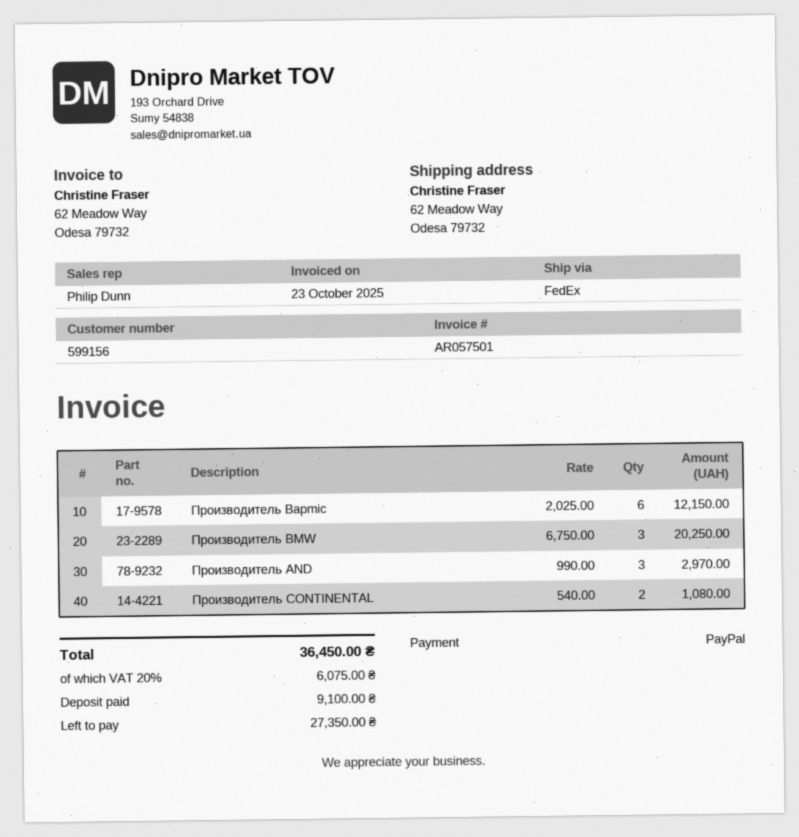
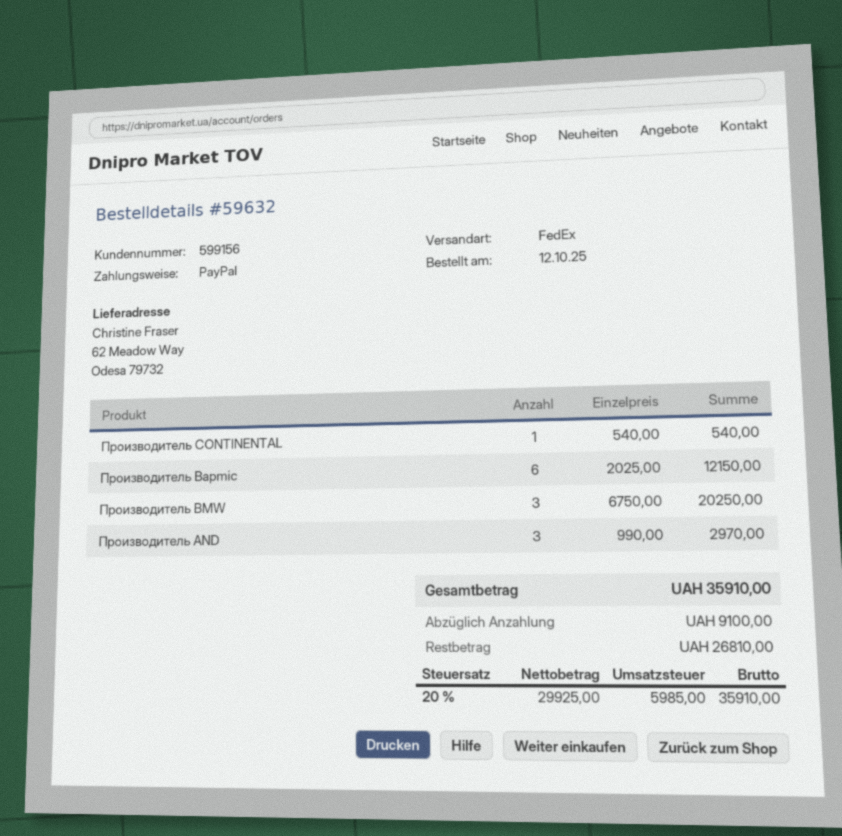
Производитель CONTINENTAL: 2 x 540.00 = 1080.00 -> 1 x 540.00 = 540.00
tax: 20% = 6075.00 -> 20% = 5985.00
total: 36450.00 -> 35910.00
balance: 27350.00 -> 26810.00

